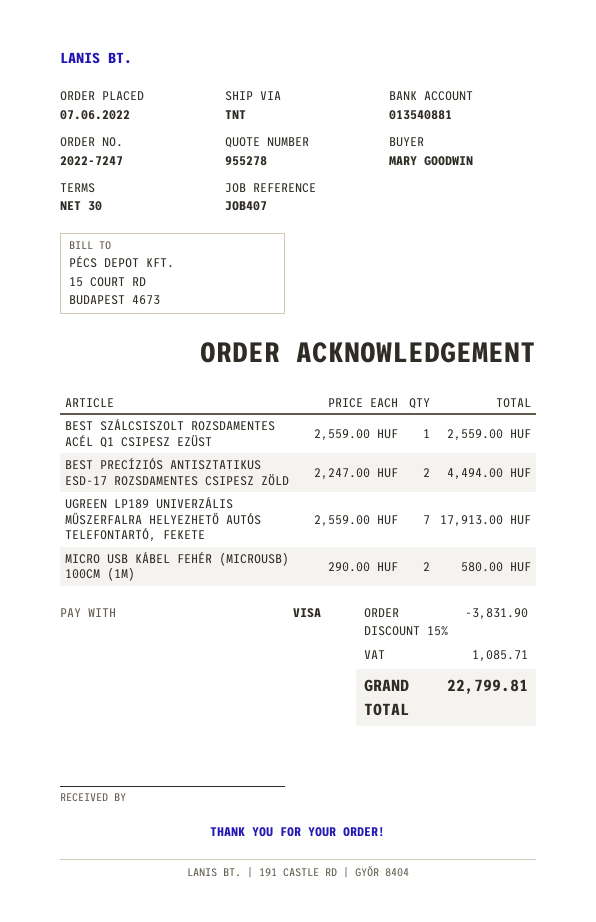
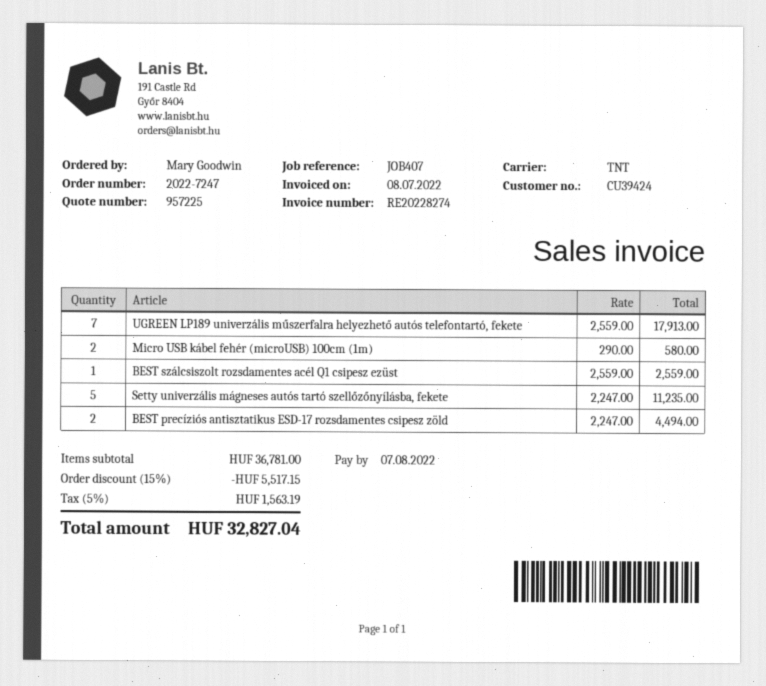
quote number: 955278 -> 957225
Setty univerzális mágneses autós tartó szellőzőnyílásba, fekete: none -> 5 x 2247.00 = 11235.00
discount: 15% = 3831.90 -> 15% = 5517.15
tax: 1085.71 -> 1563.19
total: 22799.81 -> 32827.04

